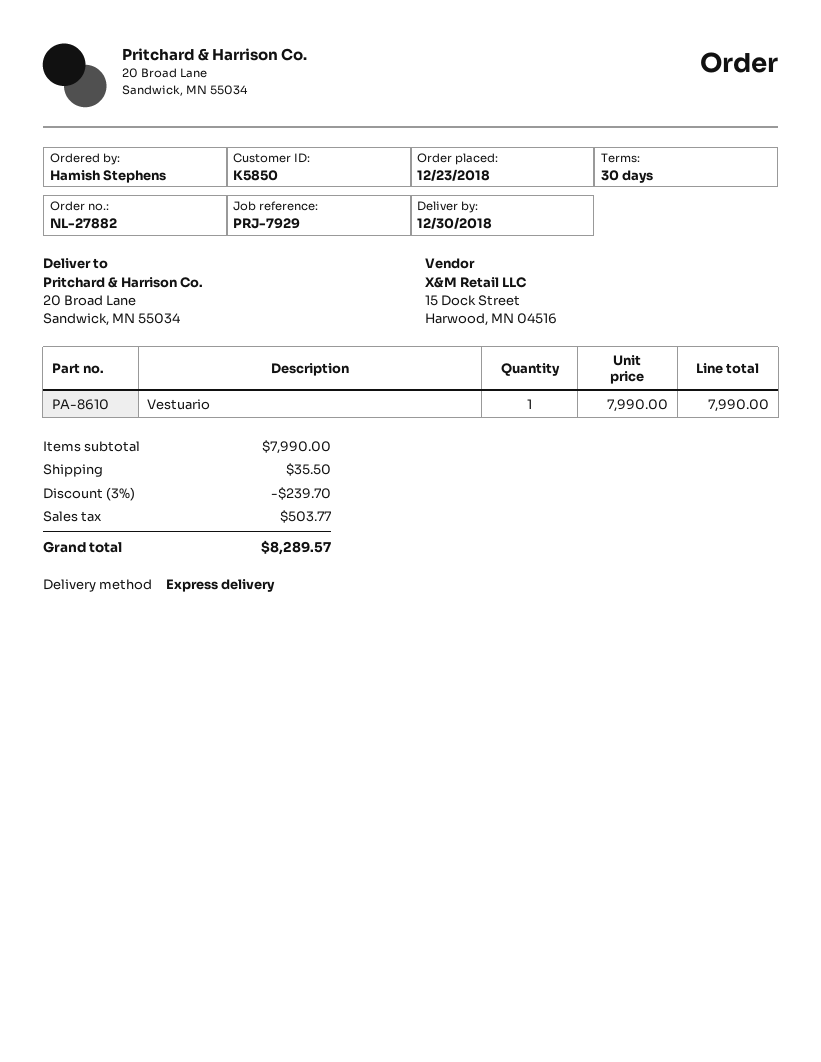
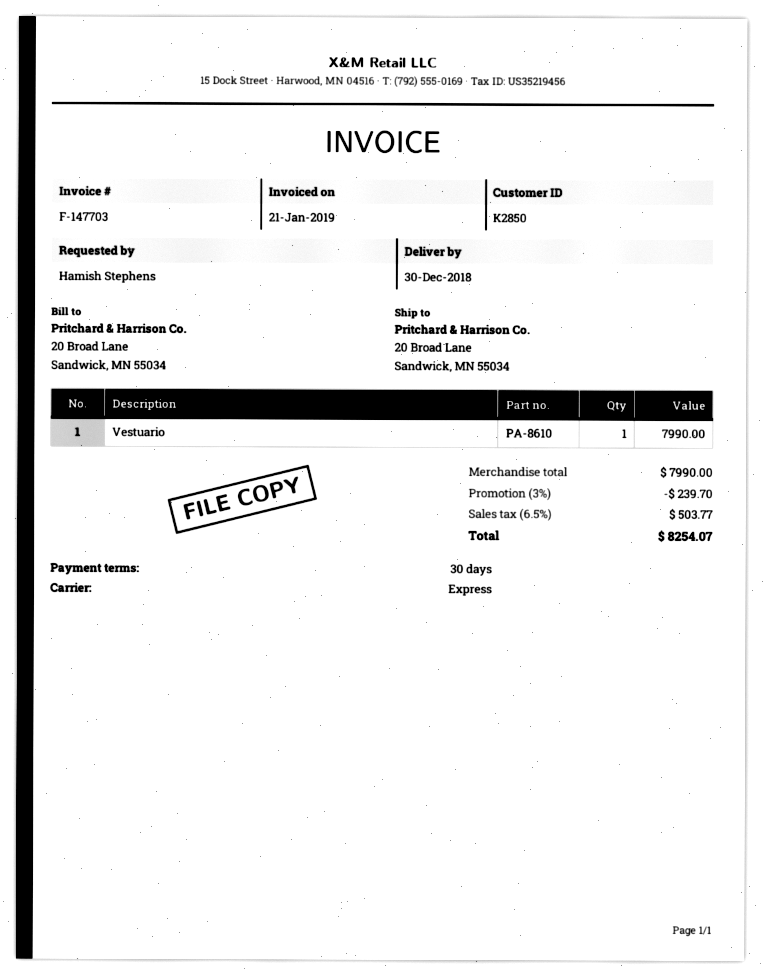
customer number: K5850 -> K2850
shipping: 35.50 -> none
total: 8289.57 -> 8254.07

